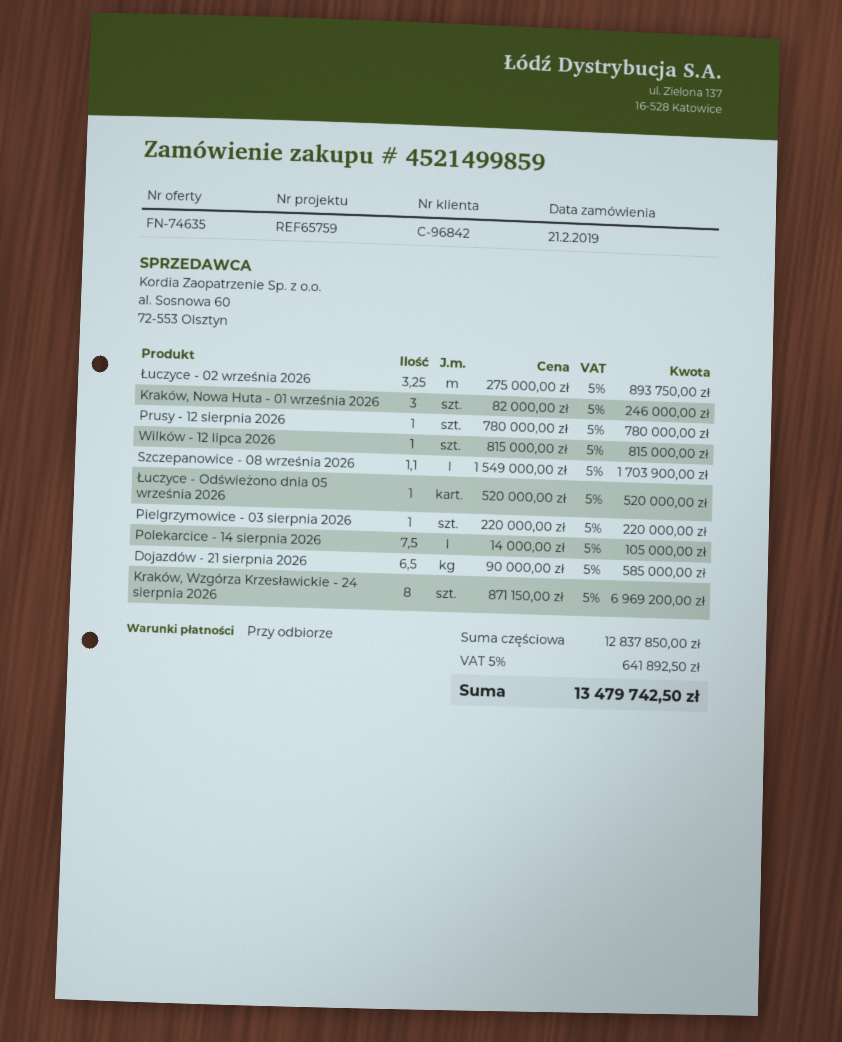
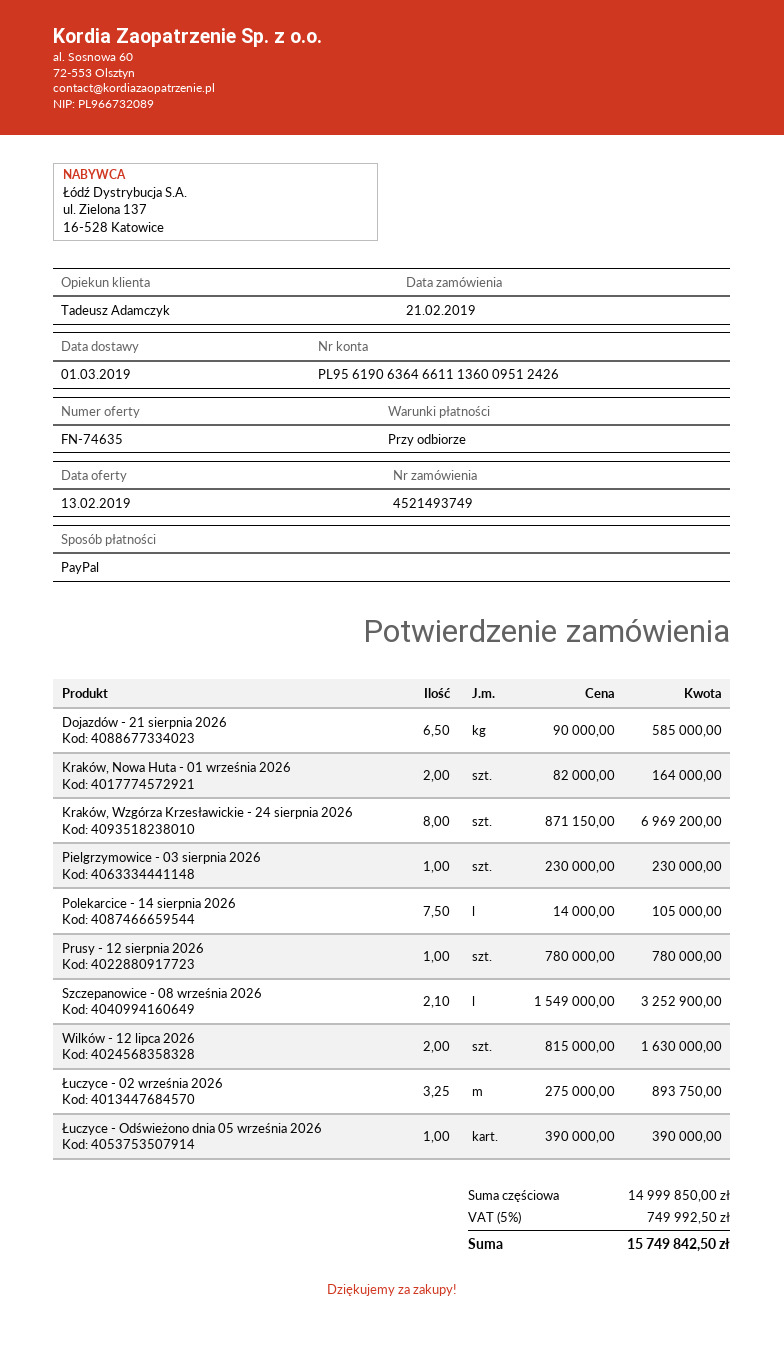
order number: 4521499859 -> 4521493749
Kraków, Nowa Huta - 01 września 2026: 3 x 82000.00 = 246000.00 -> 2 x 82000.00 = 164000.00
Wilków - 12 lipca 2026: 1 x 815000.00 = 815000.00 -> 2 x 815000.00 = 1630000.00
Szczepanowice - 08 września 2026: 1.1 x 1549000.00 = 1703900.00 -> 2.1 x 1549000.00 = 3252900.00
Łuczyce - Odświeżono dnia 05 września 2026: 1 x 520000.00 = 520000.00 -> 1 x 390000.00 = 390000.00
Pielgrzymowice - 03 sierpnia 2026: 1 x 220000.00 = 220000.00 -> 1 x 230000.00 = 230000.00
subtotal: 12837850.00 -> 14999850.00
tax: 5% = 641892.50 -> 5% = 749992.50
total: 13479742.50 -> 15749842.50

